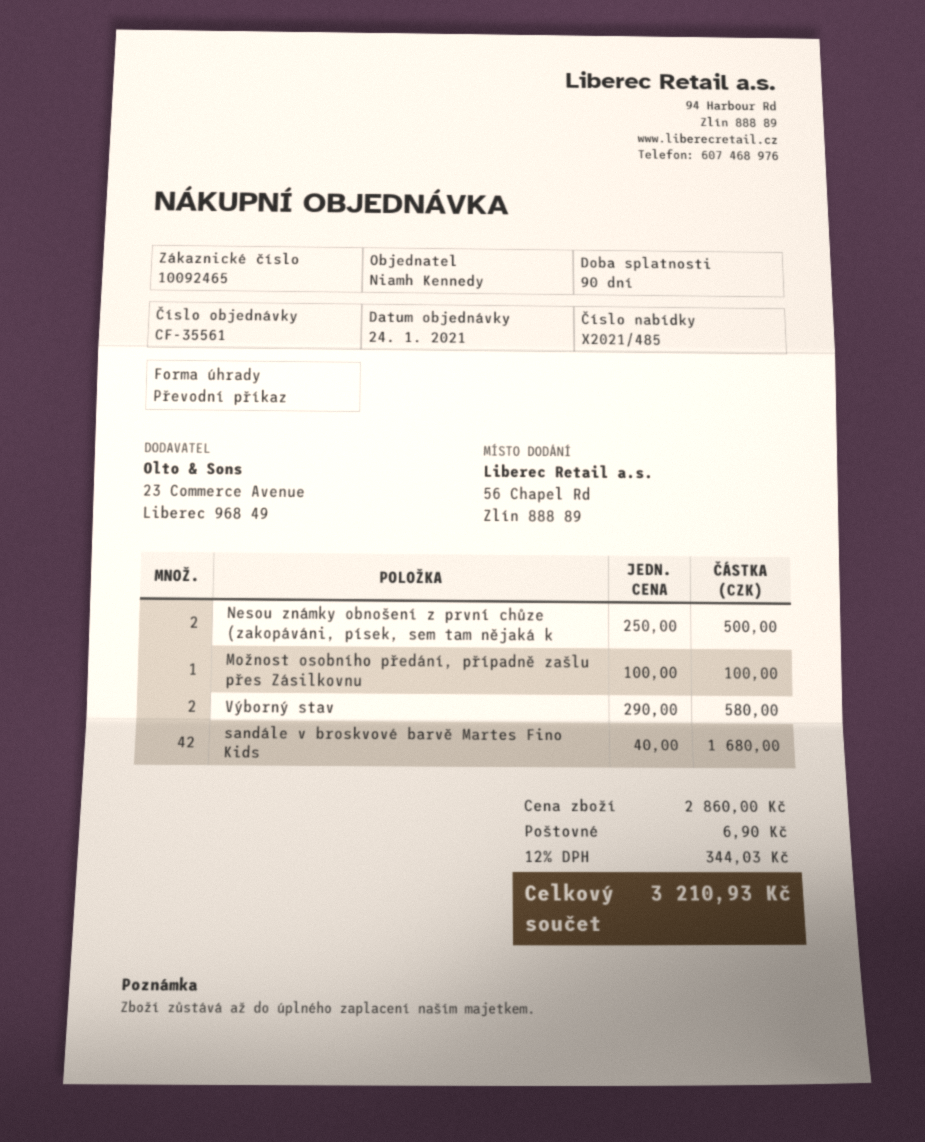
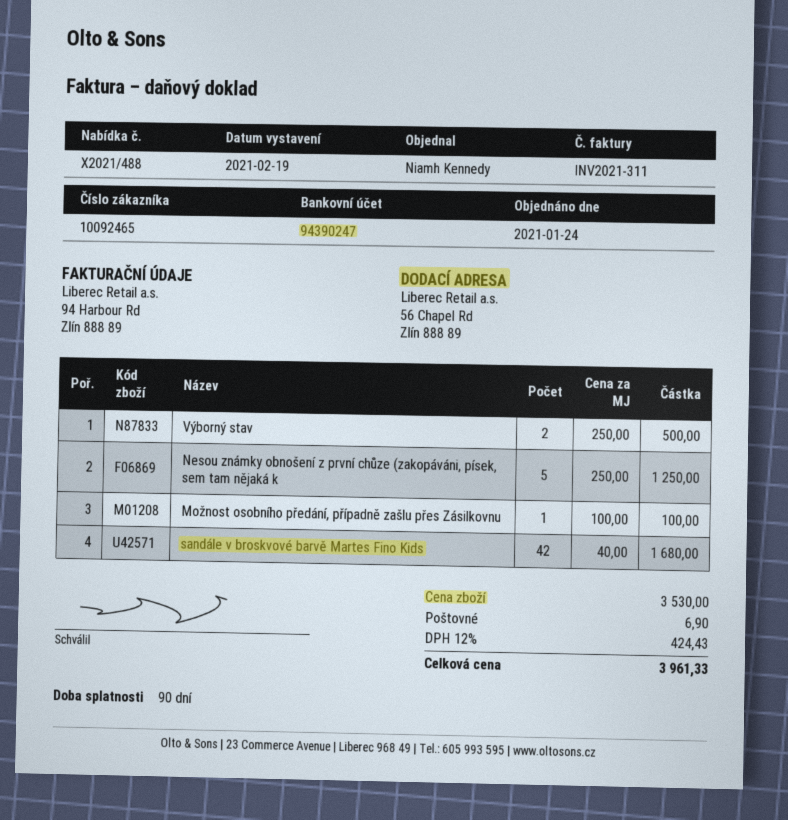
quote number: X2021/485 -> X2021/488
Nesou známky obnošení z první chůze (zakopáváni, písek, sem tam nějaká k: 2 x 250.00 = 500.00 -> 5 x 250.00 = 1250.00
Výborný stav: 2 x 290.00 = 580.00 -> 2 x 250.00 = 500.00
subtotal: 2860.00 -> 3530.00
tax: 12% = 344.03 -> 12% = 424.43
total: 3210.93 -> 3961.33

